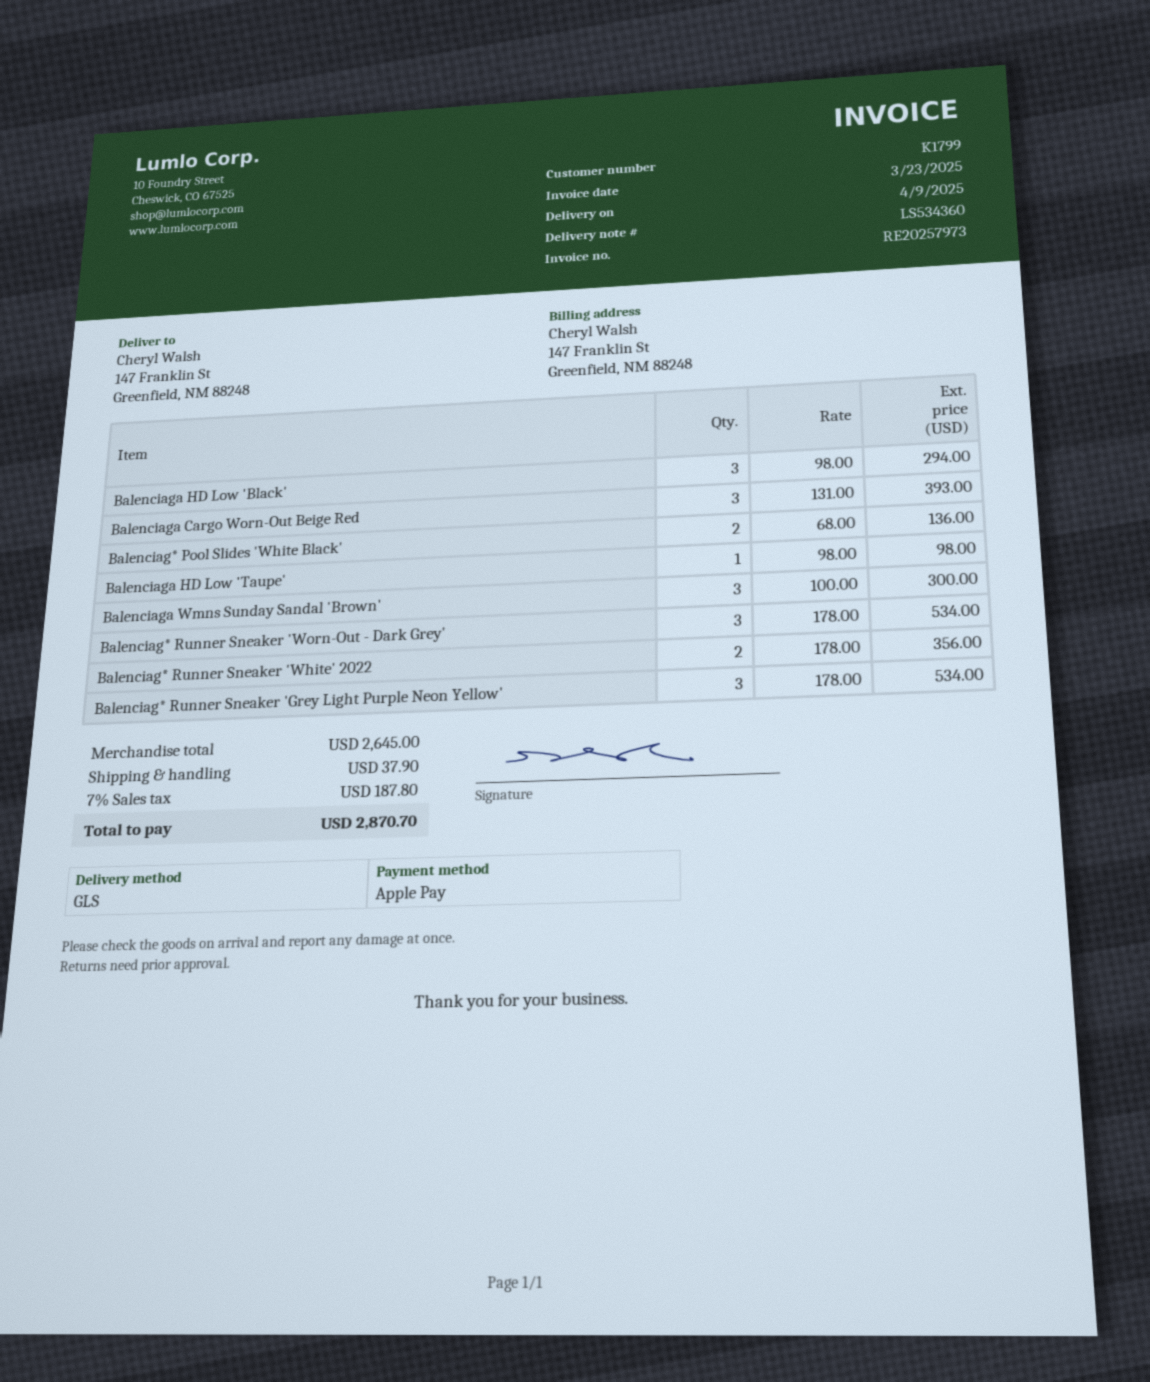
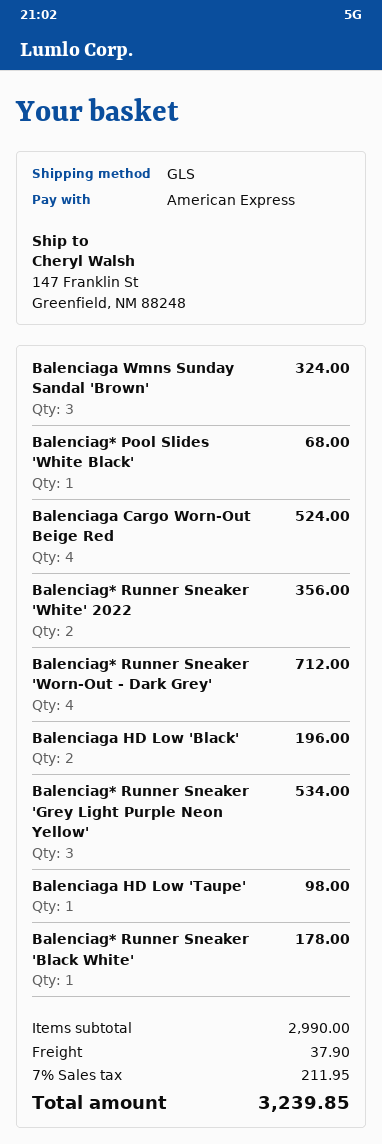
payment method: Apple Pay -> American Express
Balenciaga HD Low 'Black': 3 for 294.00 -> 2 for 196.00
Balenciaga Cargo Worn-Out Beige Red: 3 for 393.00 -> 4 for 524.00
Balenciag* Pool Slides 'White Black': 2 for 136.00 -> 1 for 68.00
Balenciaga Wmns Sunday Sandal 'Brown': 3 for 300.00 -> 3 for 324.00
Balenciag* Runner Sneaker 'Worn-Out - Dark Grey': 3 for 534.00 -> 4 for 712.00
Balenciag* Runner Sneaker 'Black White': none -> 1 for 178.00
subtotal: 2645.00 -> 2990.00
tax: 7% = 187.80 -> 7% = 211.95
total: 2870.70 -> 3239.85

